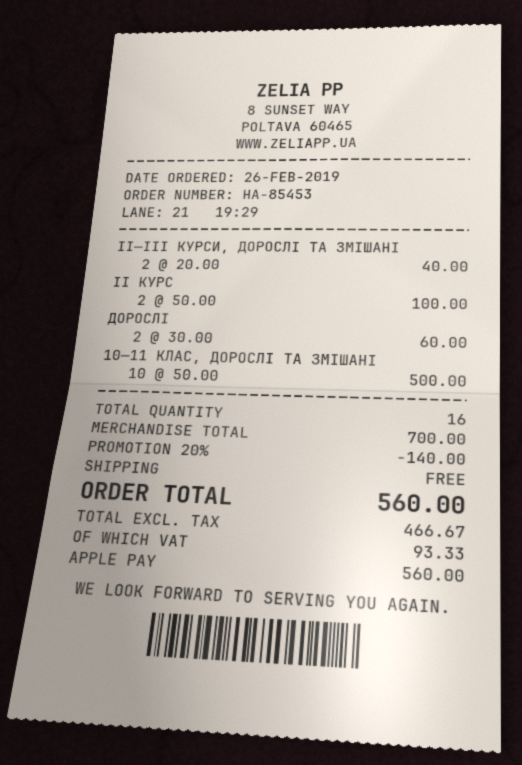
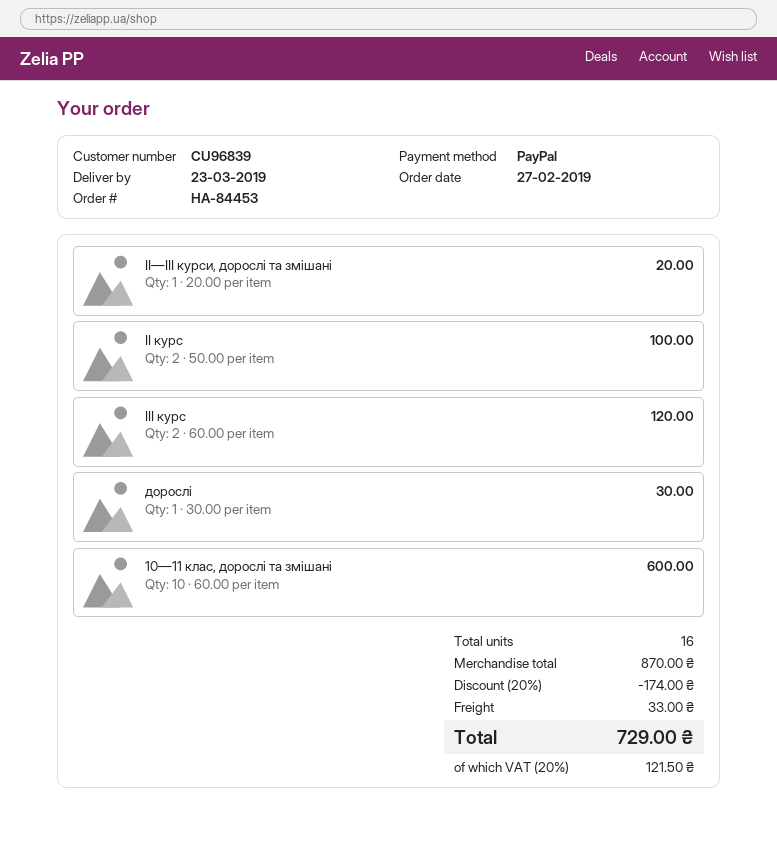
order number: HA-85453 -> HA-84453
order date: 2019-02-26 -> 2019-02-27
payment method: Apple Pay -> PayPal
II—III КУРСИ, ДОРОСЛІ ТА ЗМІШАНІ: 2 x 20.00 = 40.00 -> 1 x 20.00 = 20.00
ДОРОСЛІ: 2 x 30.00 = 60.00 -> 1 x 30.00 = 30.00
10—11 КЛАС, ДОРОСЛІ ТА ЗМІШАНІ: 10 x 50.00 = 500.00 -> 10 x 60.00 = 600.00
III курс: none -> 2 x 60.00 = 120.00
subtotal: 700.00 -> 870.00
discount: 20% = 140.00 -> 20% = 174.00
shipping: 0.00 -> 33.00
tax: 93.33 -> 121.50
total: 560.00 -> 729.00

